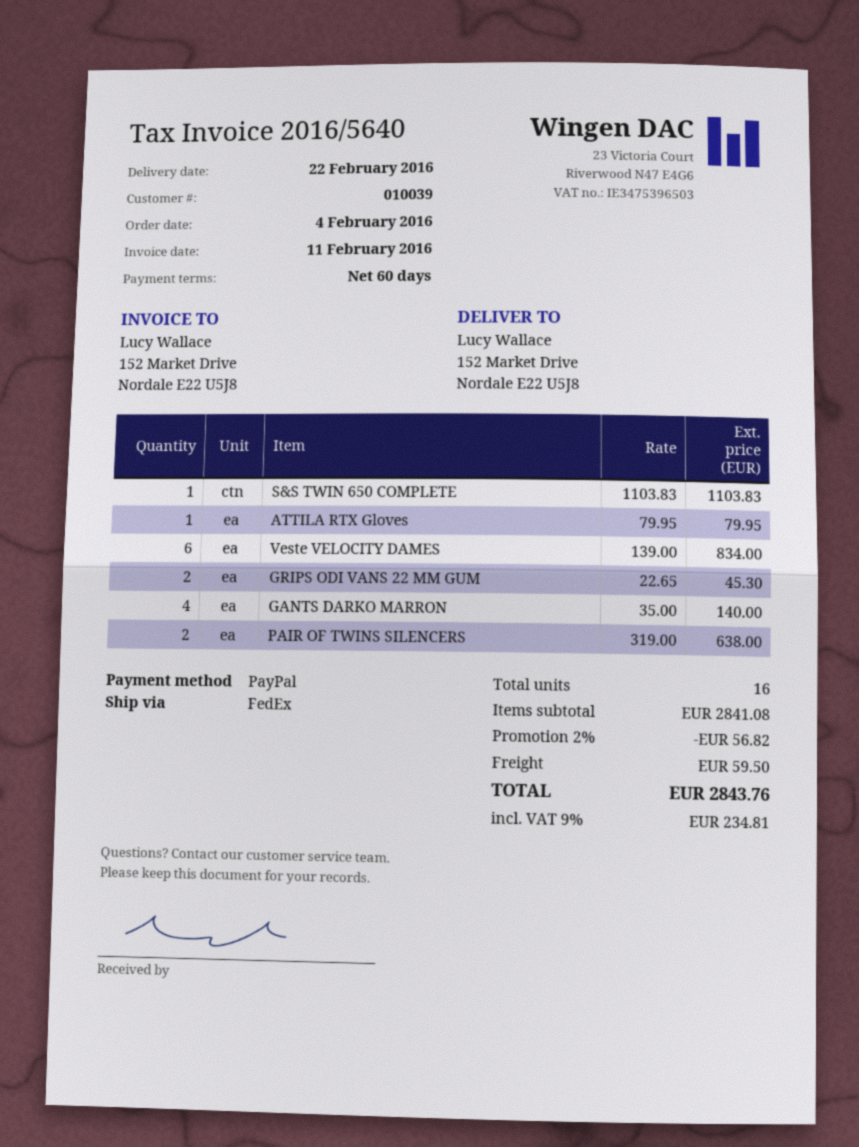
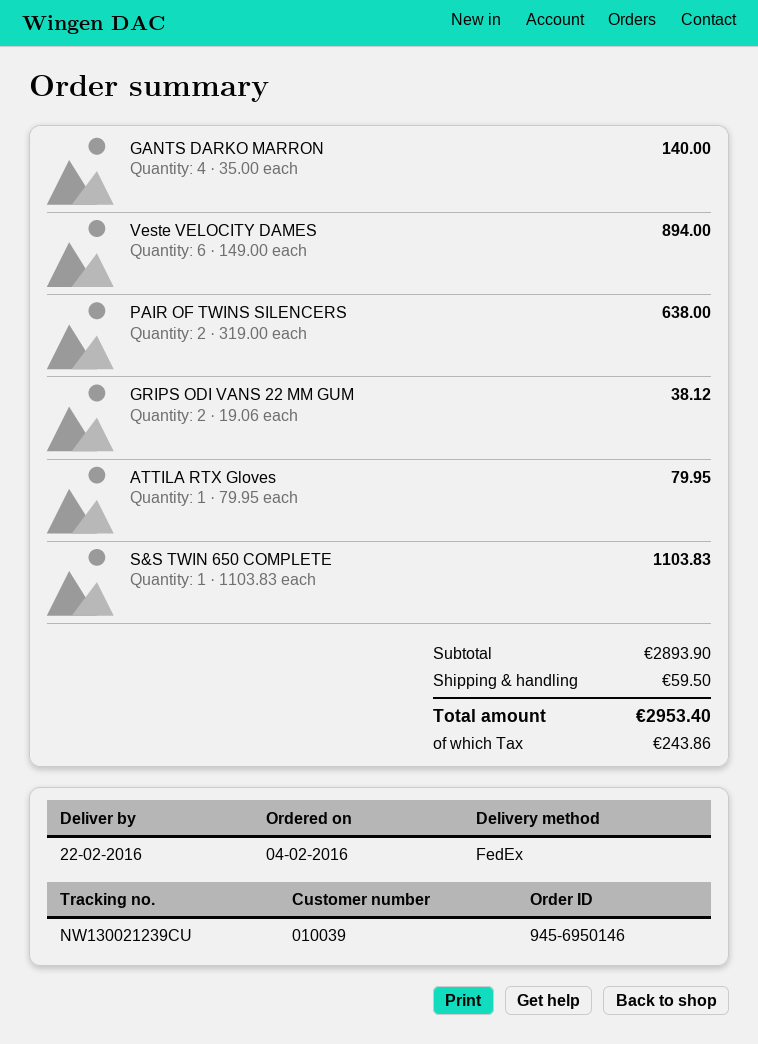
Veste VELOCITY DAMES: 6 x 139.00 = 834.00 -> 6 x 149.00 = 894.00
GRIPS ODI VANS 22 MM GUM: 2 x 22.65 = 45.30 -> 2 x 19.06 = 38.12
subtotal: 2841.08 -> 2893.90
discount: 2% = 56.82 -> none
tax: 234.81 -> 243.86
total: 2843.76 -> 2953.40

